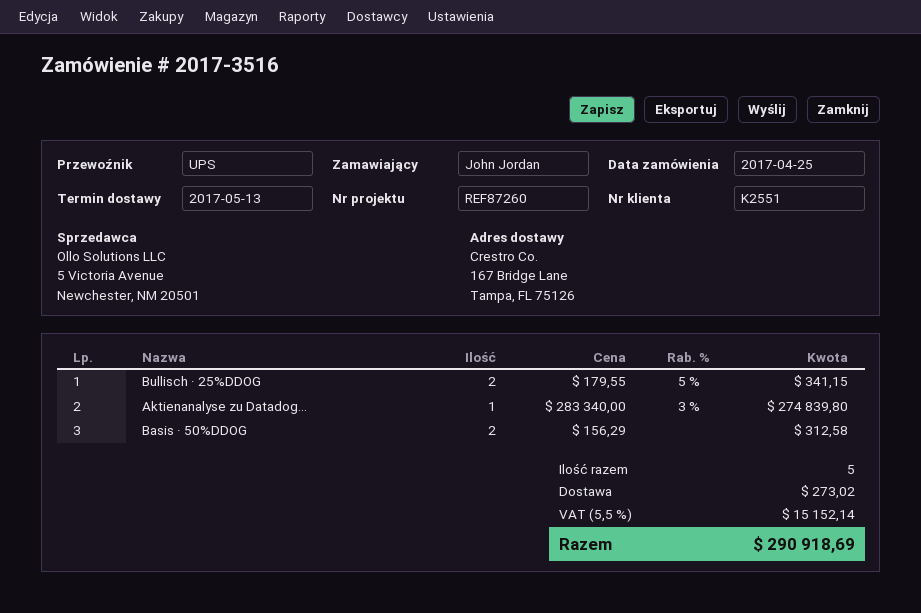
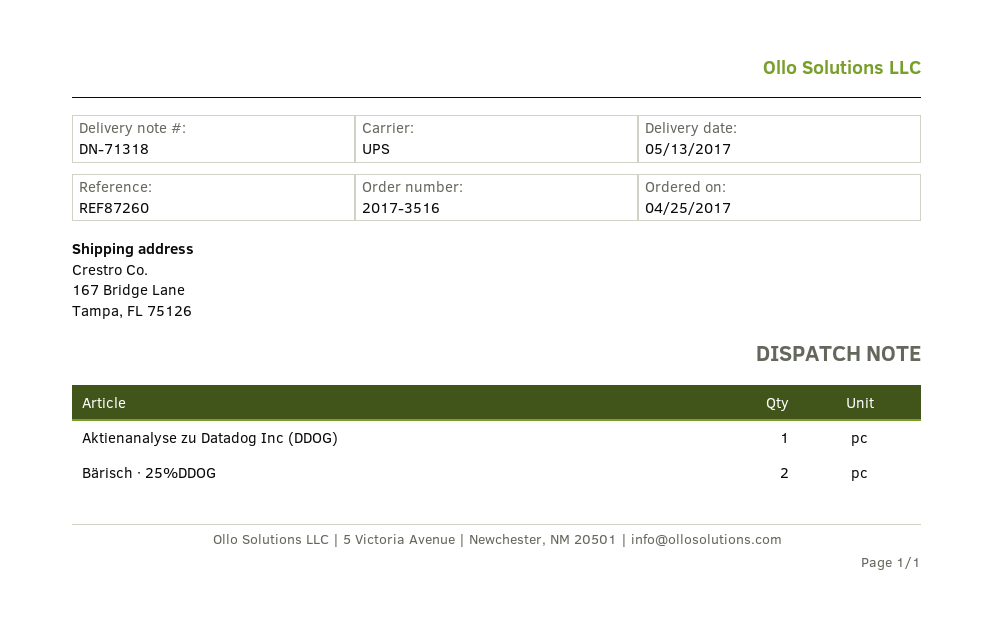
Bullisch · 25%DDOG: 2 -> none
Basis · 50%DDOG: 2 -> none
Bärisch · 25%DDOG: none -> 2

